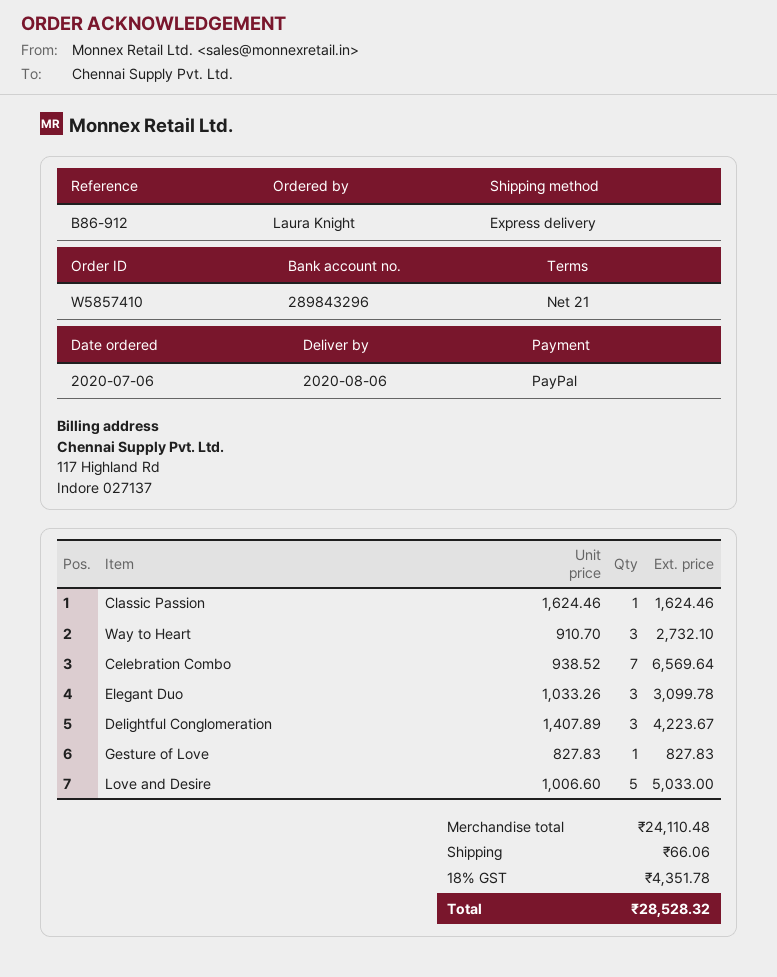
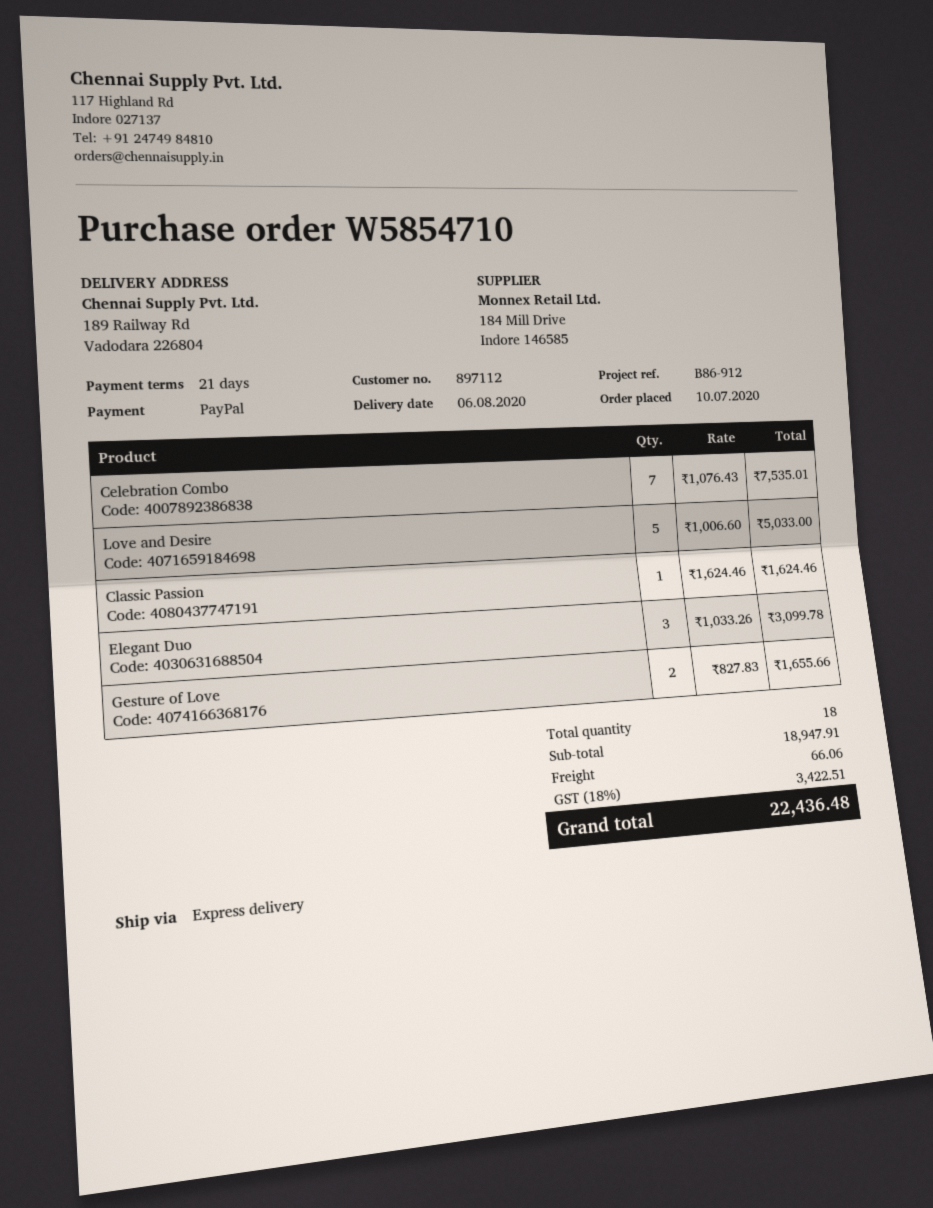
order number: W5857410 -> W5854710
order date: 2020-07-06 -> 2020-07-10
Way to Heart: 3 x 910.70 = 2732.10 -> none
Celebration Combo: 7 x 938.52 = 6569.64 -> 7 x 1076.43 = 7535.01
Delightful Conglomeration: 3 x 1407.89 = 4223.67 -> none
Gesture of Love: 1 x 827.83 = 827.83 -> 2 x 827.83 = 1655.66
subtotal: 24110.48 -> 18947.91
tax: 18% = 4351.78 -> 18% = 3422.51
total: 28528.32 -> 22436.48

